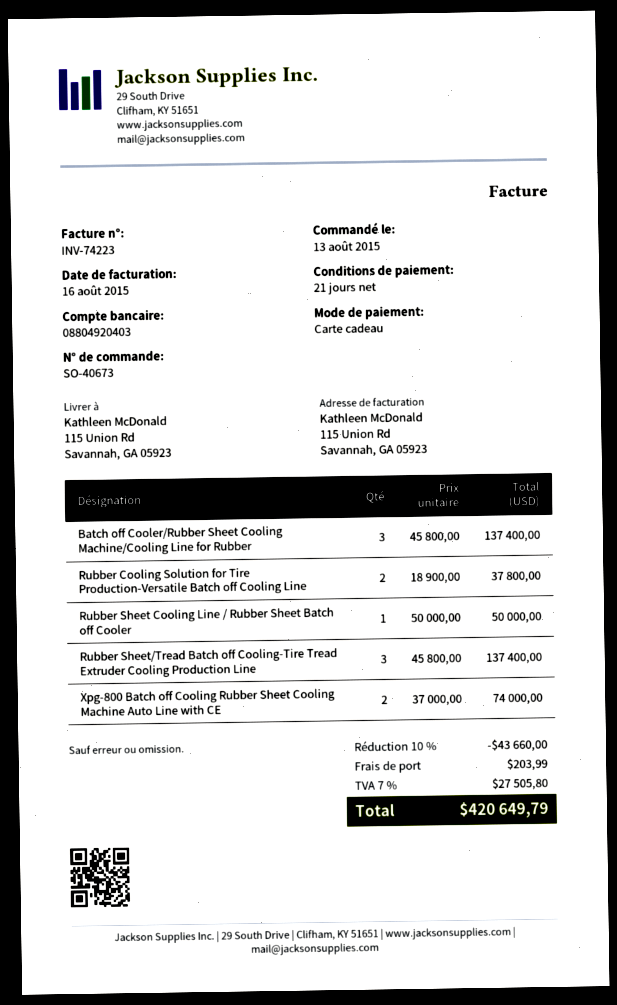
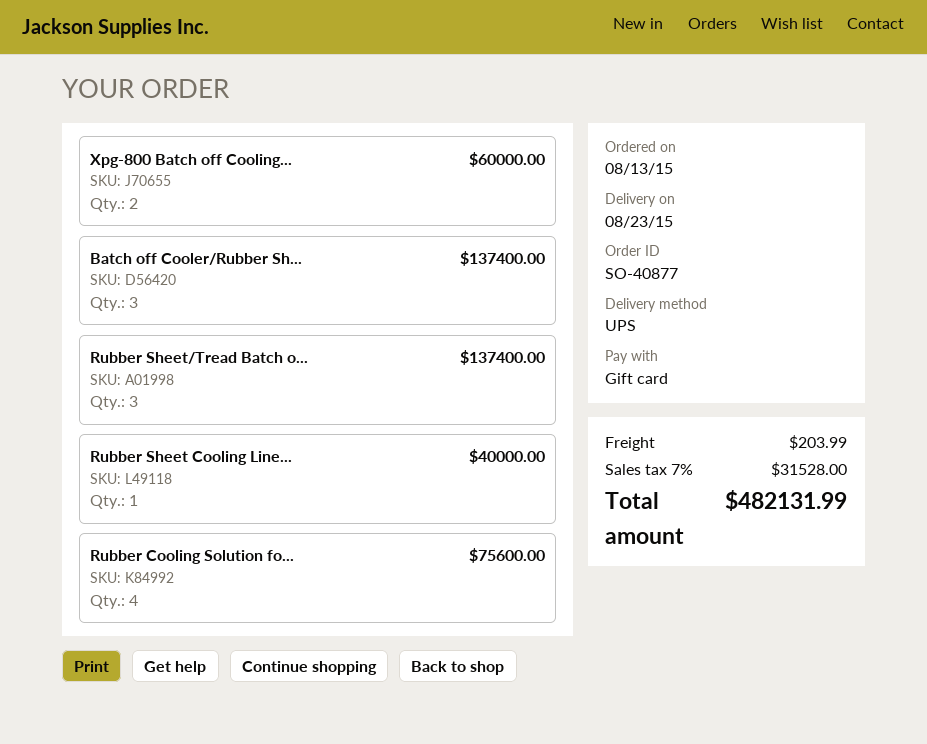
order number: SO-40673 -> SO-40877
Rubber Cooling Solution for Tire Production-Versatile Batch off Cooling Line: 2 for 37800.00 -> 4 for 75600.00
Rubber Sheet Cooling Line / Rubber Sheet Batch off Cooler: 1 for 50000.00 -> 1 for 40000.00
Xpg-800 Batch off Cooling Rubber Sheet Cooling Machine Auto Line with CE: 2 for 74000.00 -> 2 for 60000.00
discount: 10% = 43660.00 -> none
tax: 7% = 27505.80 -> 7% = 31528.00
total: 420649.79 -> 482131.99

